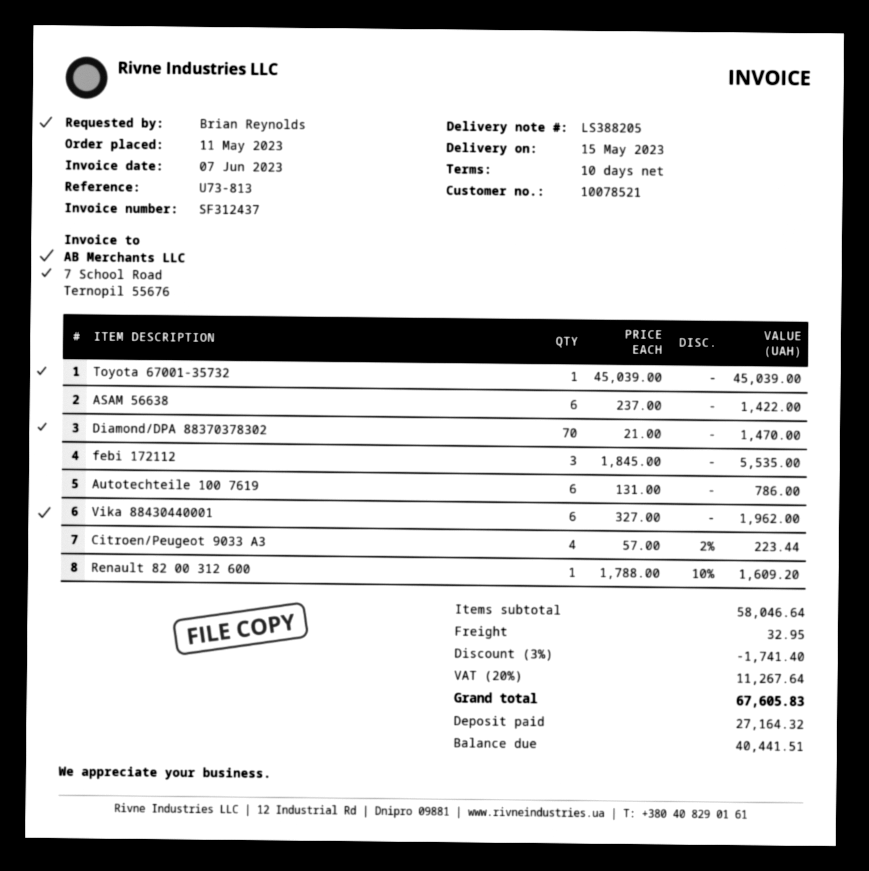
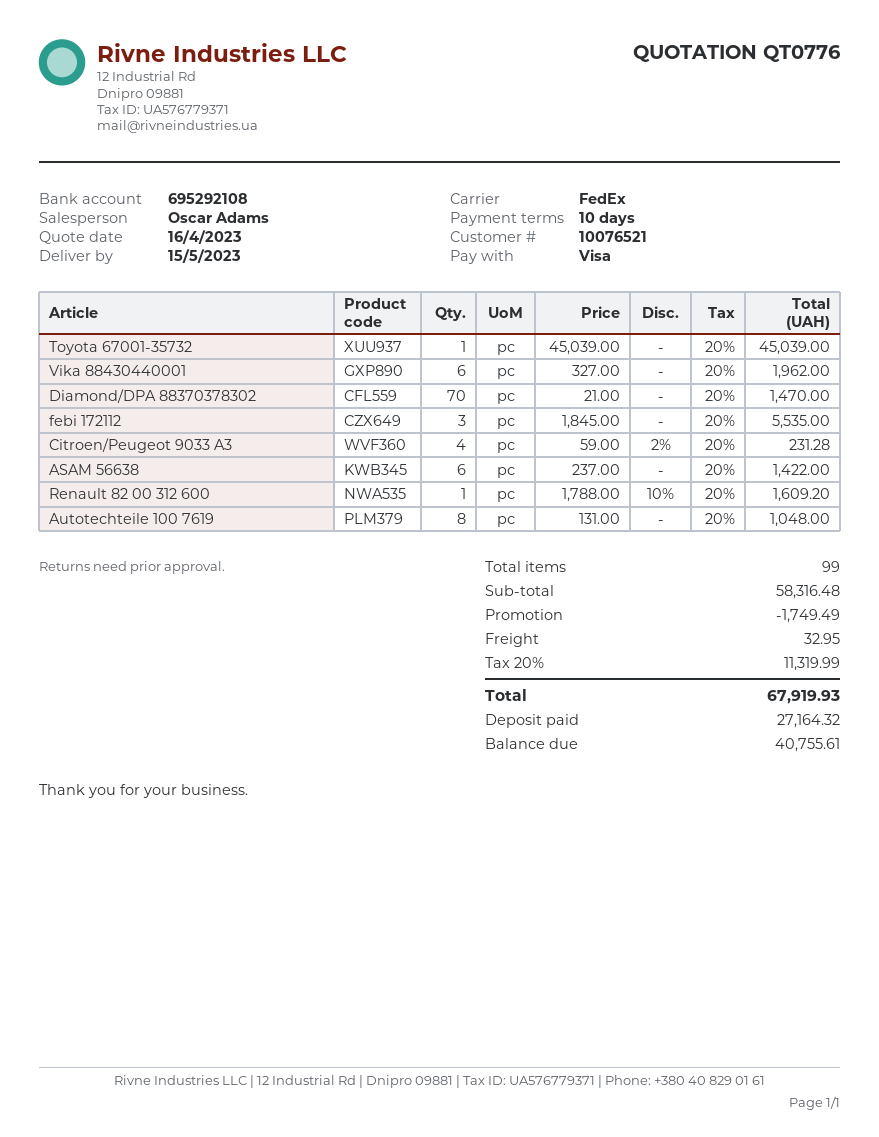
customer number: 10078521 -> 10076521
Autotechteile 100 7619: 6 x 131.00 = 786.00 -> 8 x 131.00 = 1048.00
Citroen/Peugeot 9033 A3: 4 x 57.00 - 2% = 223.44 -> 4 x 59.00 - 2% = 231.28
subtotal: 58046.64 -> 58316.48
discount: 1741.40 -> 1749.49
tax: 20% = 11267.64 -> 20% = 11319.99
total: 67605.83 -> 67919.93
balance: 40441.51 -> 40755.61

